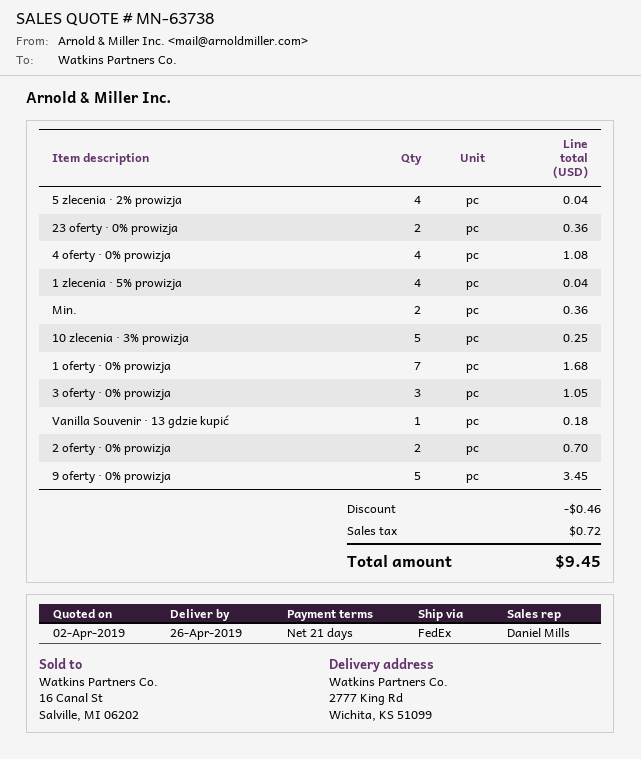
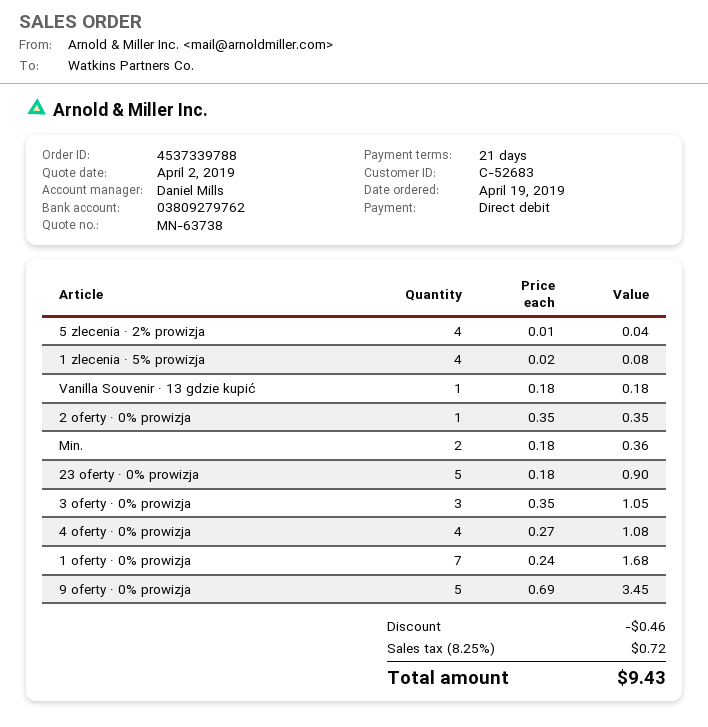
23 oferty · 0% prowizja: 2 for 0.36 -> 5 for 0.90
1 zlecenia · 5% prowizja: 4 for 0.04 -> 4 for 0.08
10 zlecenia · 3% prowizja: 5 for 0.25 -> none
2 oferty · 0% prowizja: 2 for 0.70 -> 1 for 0.35
total: 9.45 -> 9.43

